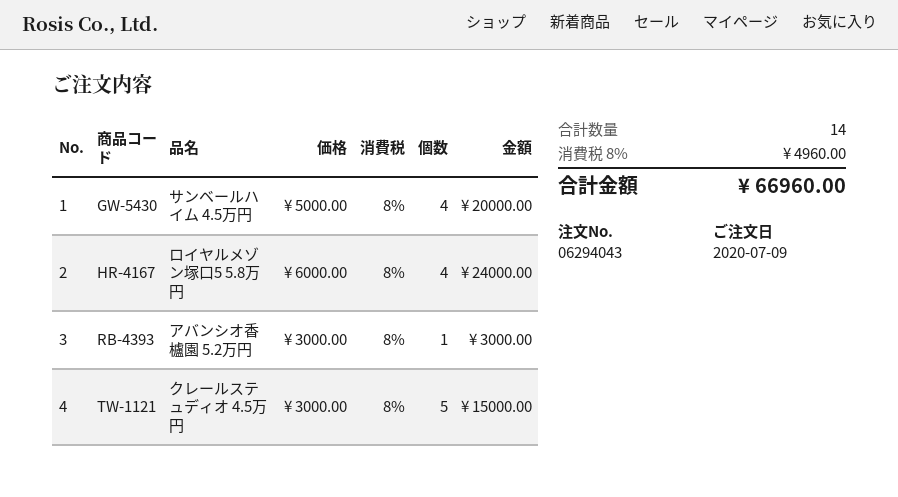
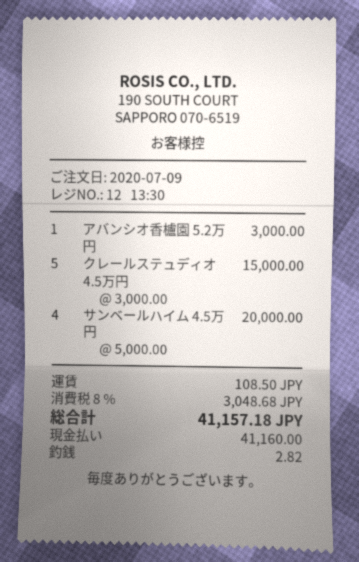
ロイヤルメゾン塚口5 5.8万円: 4 x 6000.00 = 24000.00 -> none
shipping: none -> 108.50
tax: 8% = 4960.00 -> 8% = 3048.68
total: 66960.00 -> 41157.18

